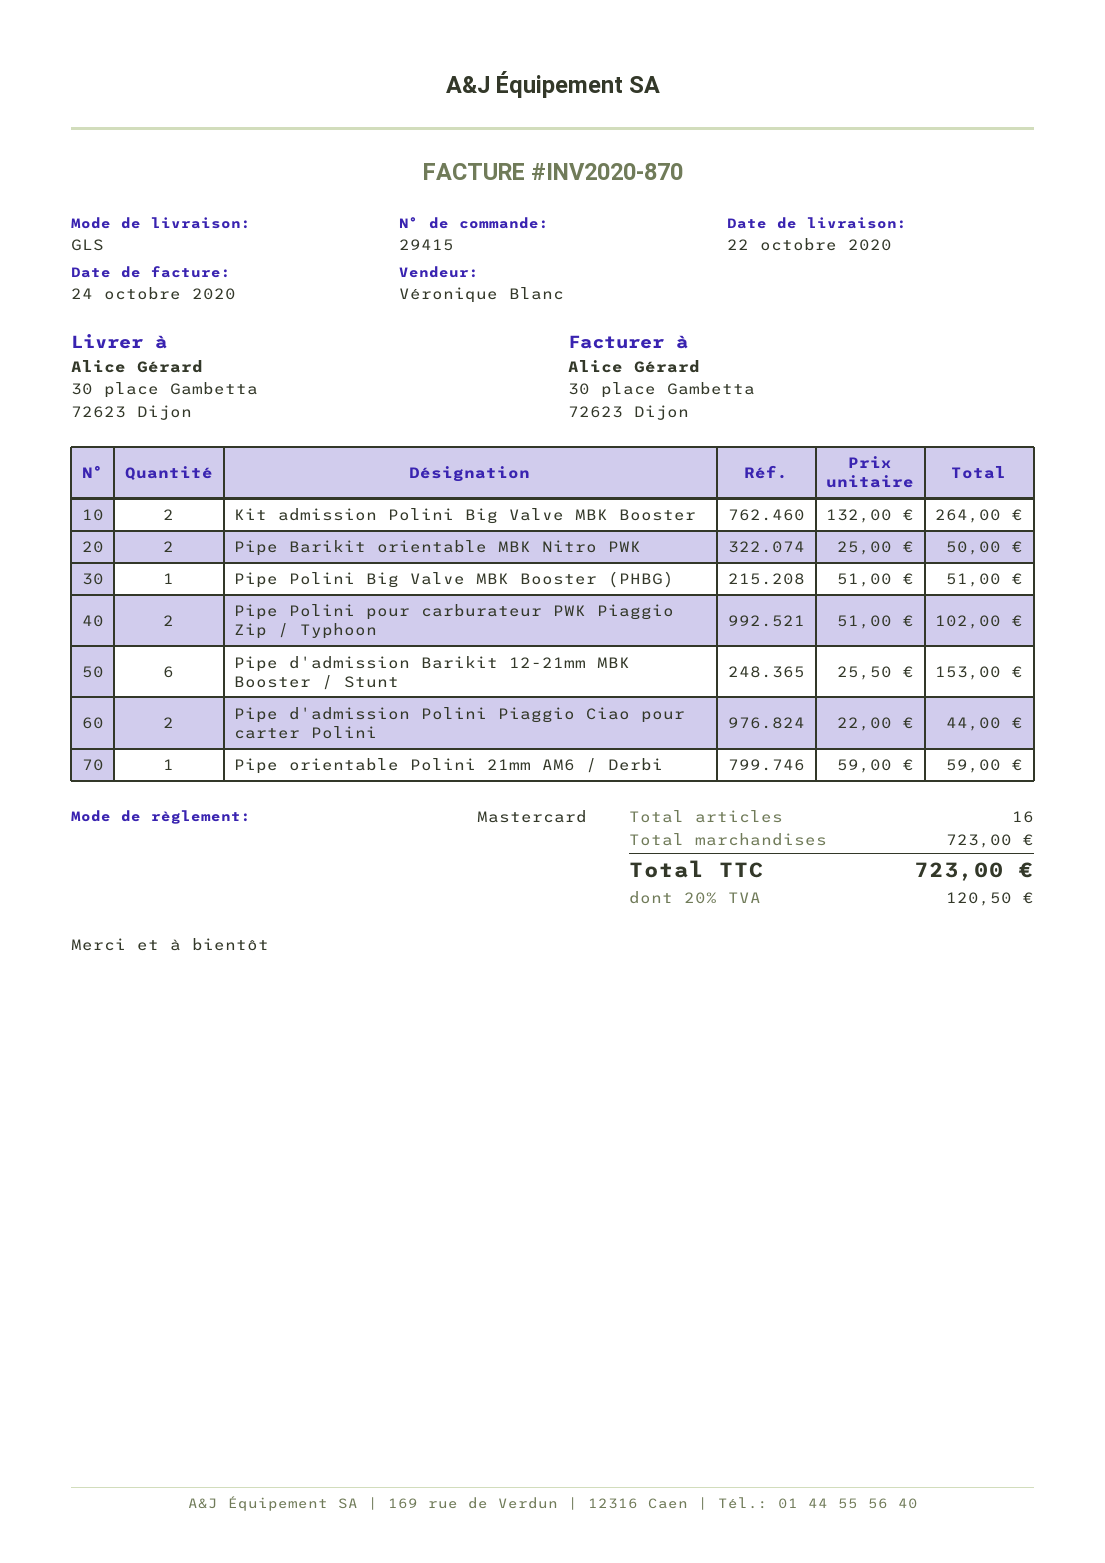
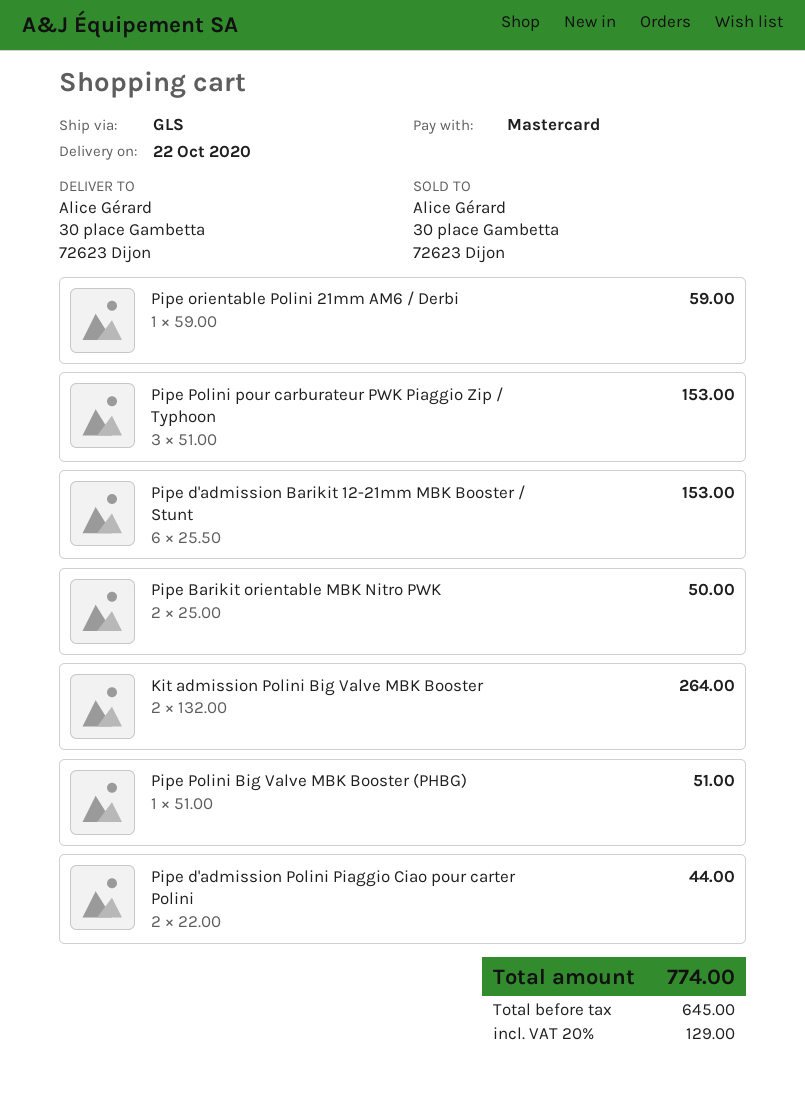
Pipe Polini pour carburateur PWK Piaggio Zip / Typhoon: 2 x 51.00 = 102.00 -> 3 x 51.00 = 153.00
tax: 20% = 120.50 -> 20% = 129.00
total: 723.00 -> 774.00

